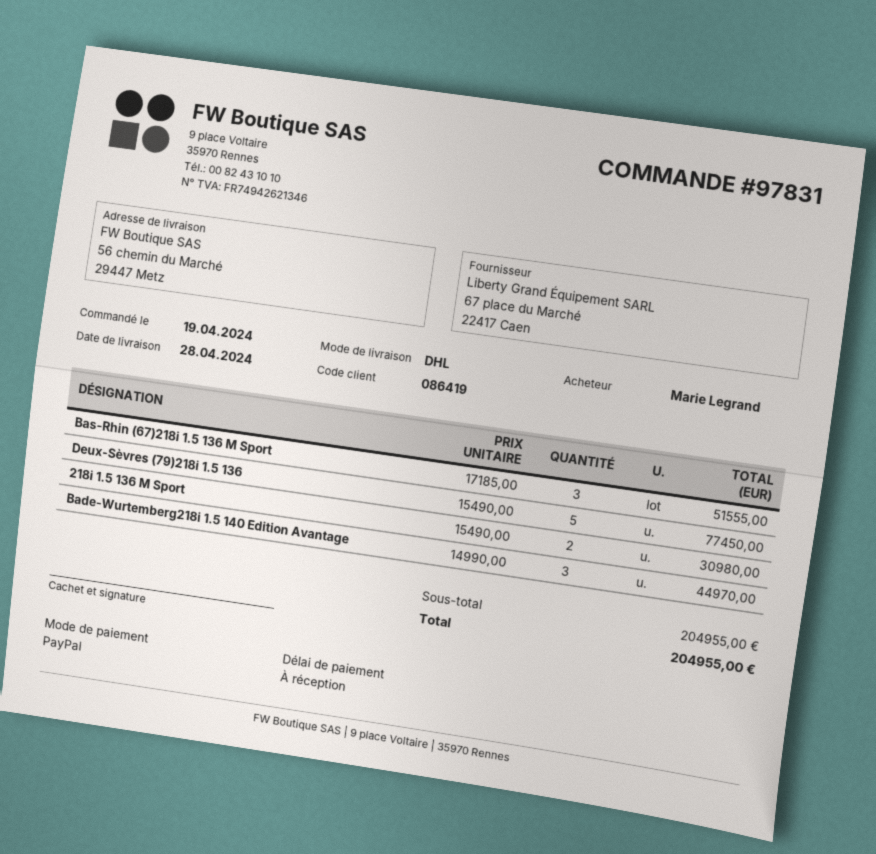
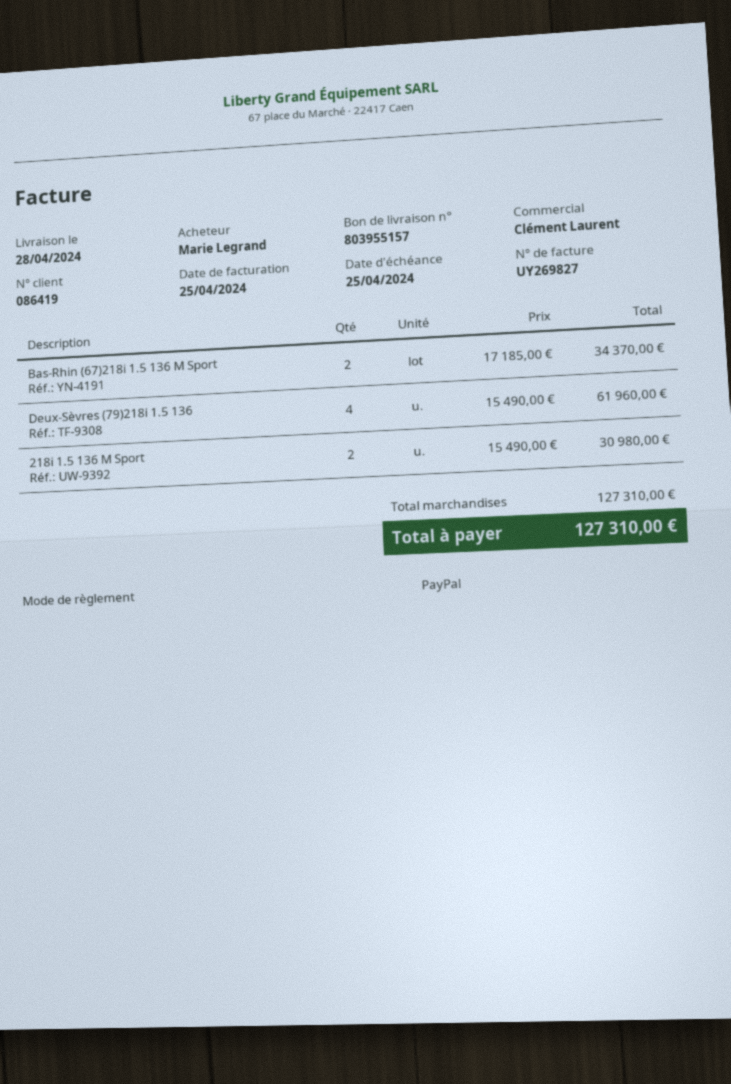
Bas-Rhin (67)218i 1.5 136 M Sport: 3 x 17185.00 = 51555.00 -> 2 x 17185.00 = 34370.00
Deux-Sèvres (79)218i 1.5 136: 5 x 15490.00 = 77450.00 -> 4 x 15490.00 = 61960.00
Bade-Wurtemberg218i 1.5 140 Edition Avantage: 3 x 14990.00 = 44970.00 -> none
subtotal: 204955.00 -> 127310.00
total: 204955.00 -> 127310.00

